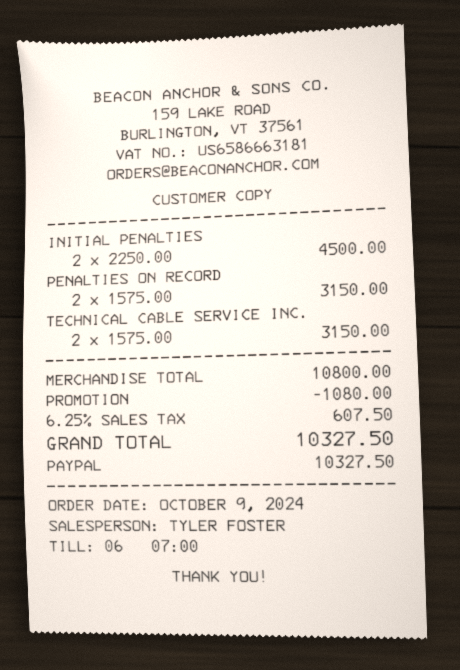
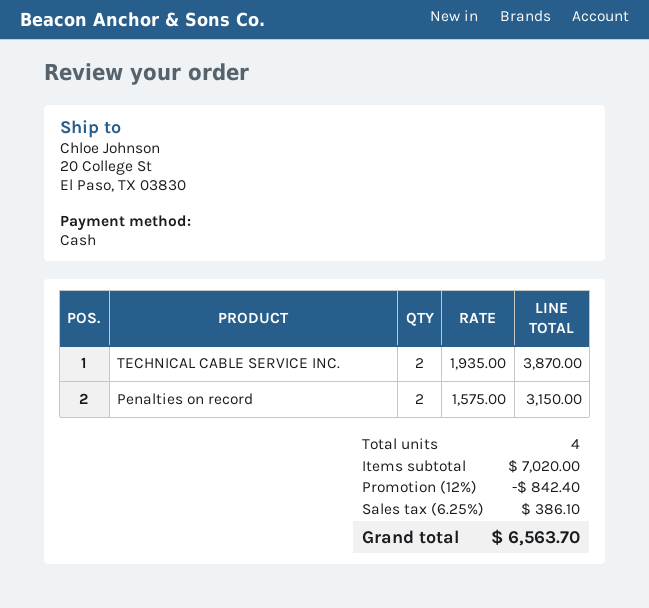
payment method: PayPal -> cash
INITIAL PENALTIES: 2 x 2250.00 = 4500.00 -> none
TECHNICAL CABLE SERVICE INC.: 2 x 1575.00 = 3150.00 -> 2 x 1935.00 = 3870.00
subtotal: 10800.00 -> 7020.00
discount: 1080.00 -> 842.40
tax: 6.25% = 607.50 -> 6.25% = 386.10
total: 10327.50 -> 6563.70

